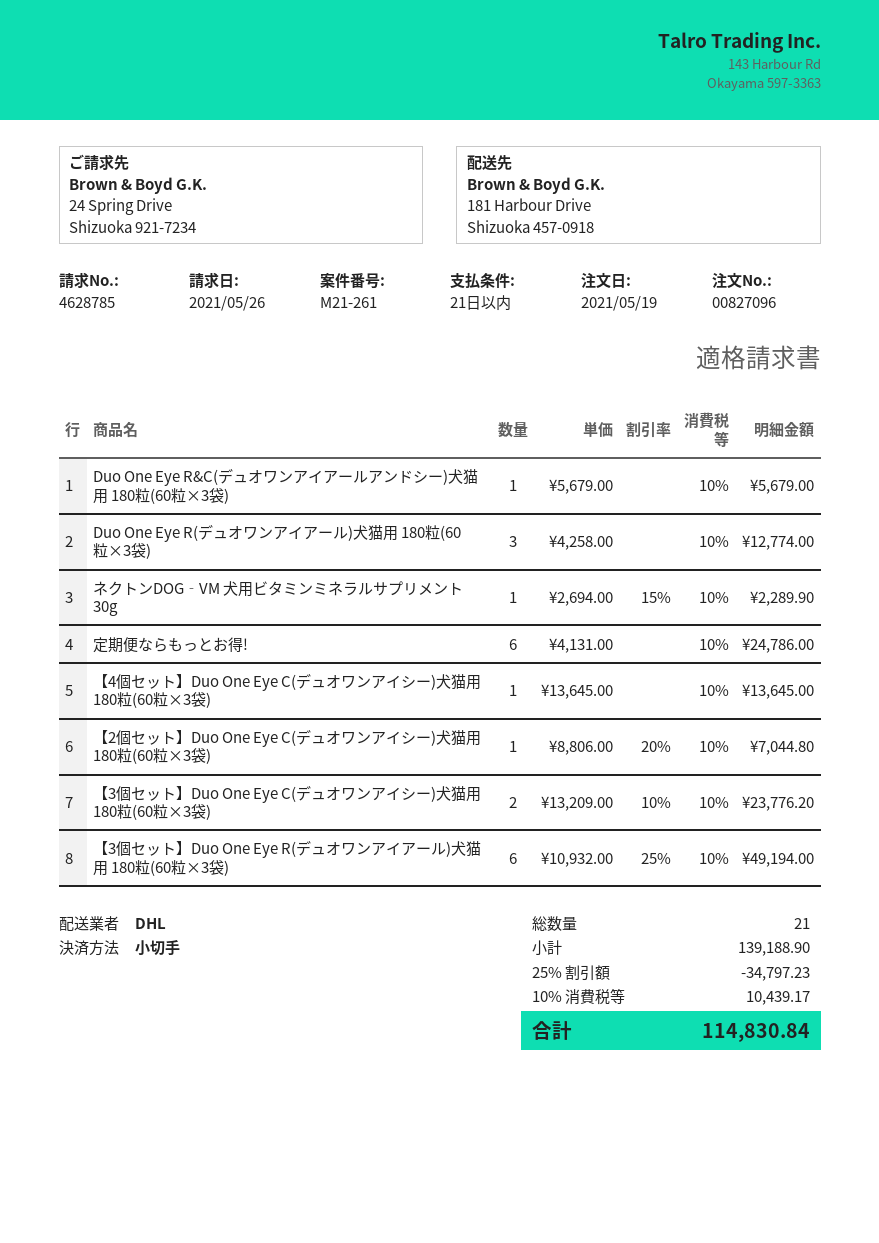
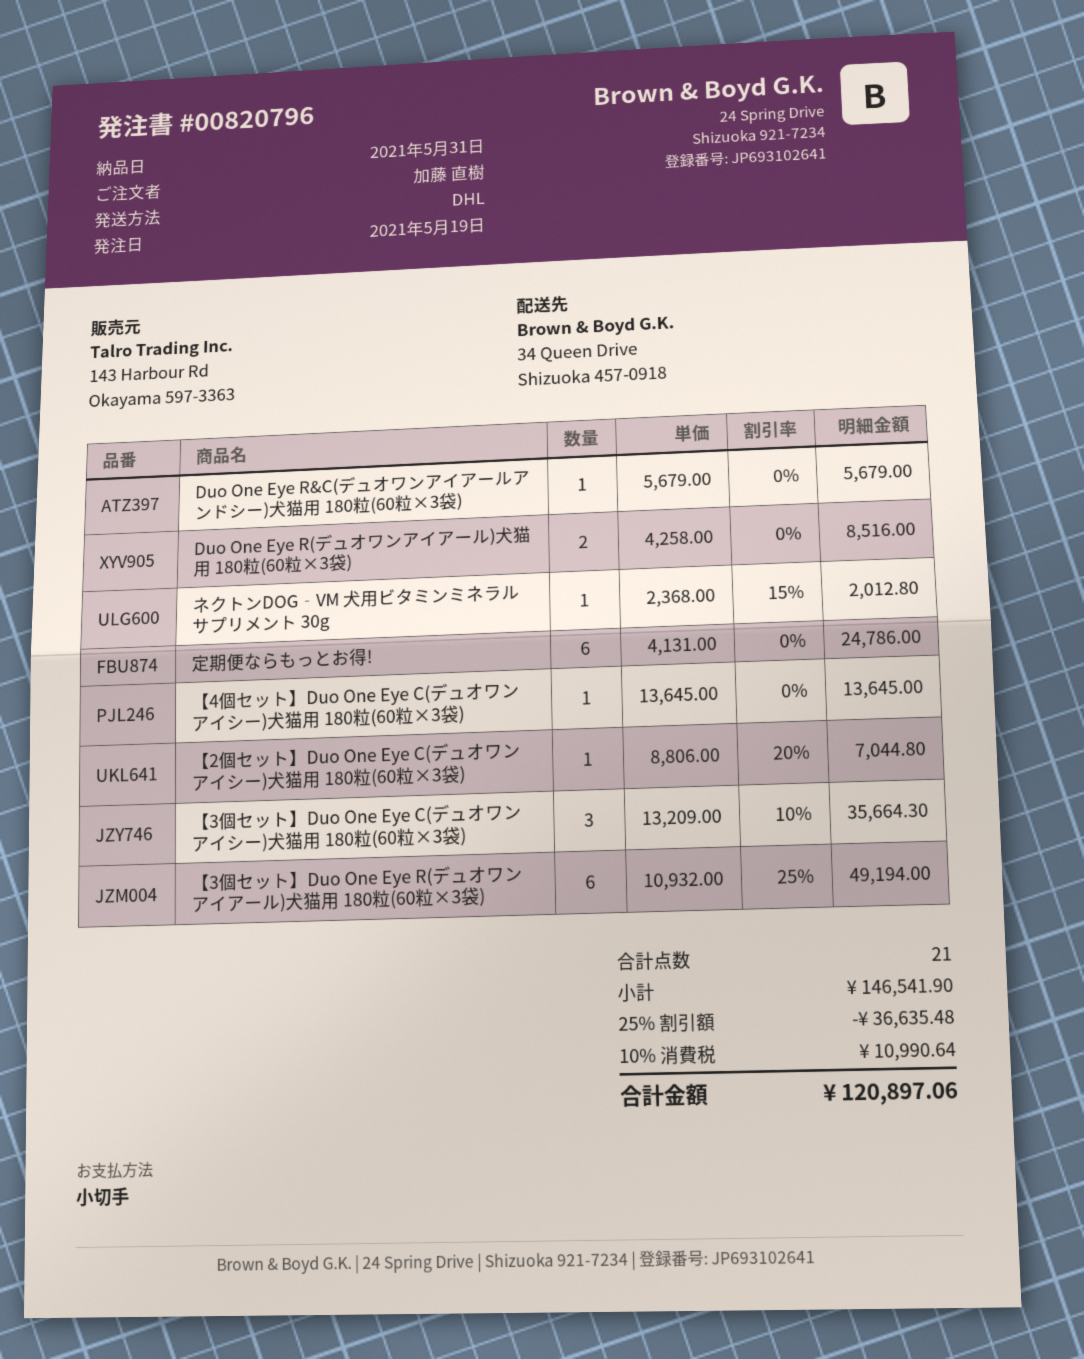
order number: 00827096 -> 00820796
ship to: 181 Harbour Drive, Shizuoka 457-0918 -> 34 Queen Drive, Shizuoka 457-0918
Duo One Eye R(デュオワンアイアール)犬猫用 180粒(60粒×3袋): 3 x 4258.00 = 12774.00 -> 2 x 4258.00 = 8516.00
ネクトンDOG‐VM 犬用ビタミンミネラルサプリメント 30g: 1 x 2694.00 - 15% = 2289.90 -> 1 x 2368.00 - 15% = 2012.80
【3個セット】Duo One Eye C(デュオワンアイシー)犬猫用 180粒(60粒×3袋): 2 x 13209.00 - 10% = 23776.20 -> 3 x 13209.00 - 10% = 35664.30
subtotal: 139188.90 -> 146541.90
discount: 25% = 34797.23 -> 25% = 36635.48
tax: 10% = 10439.17 -> 10% = 10990.64
total: 114830.84 -> 120897.06

